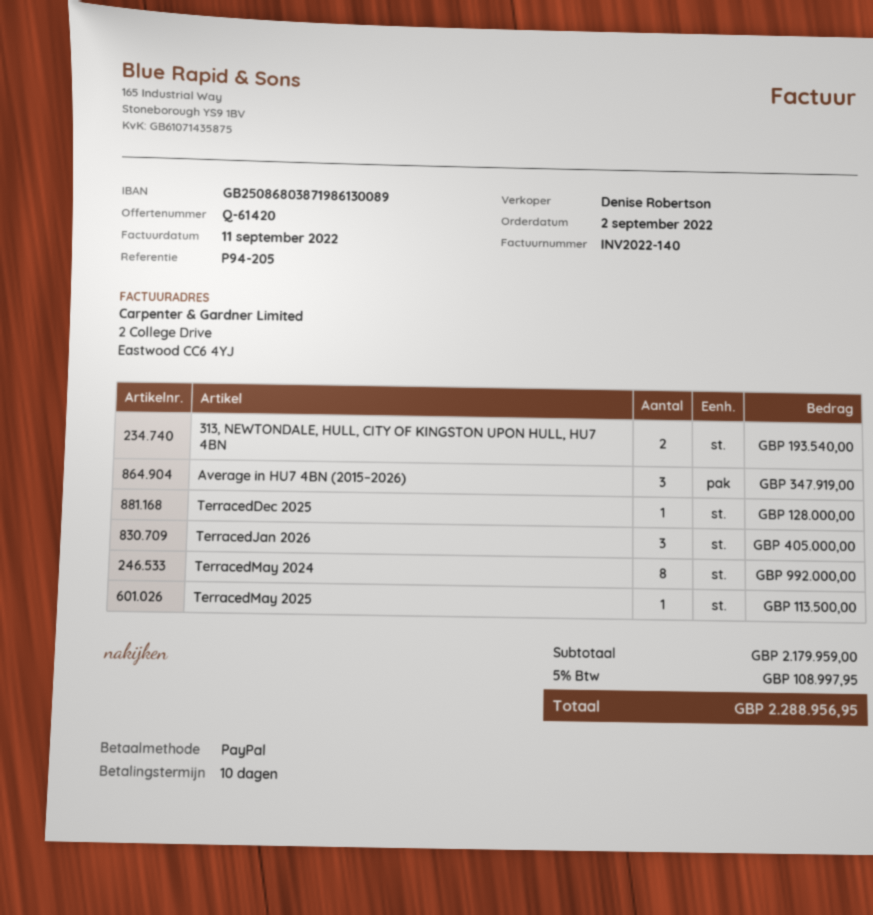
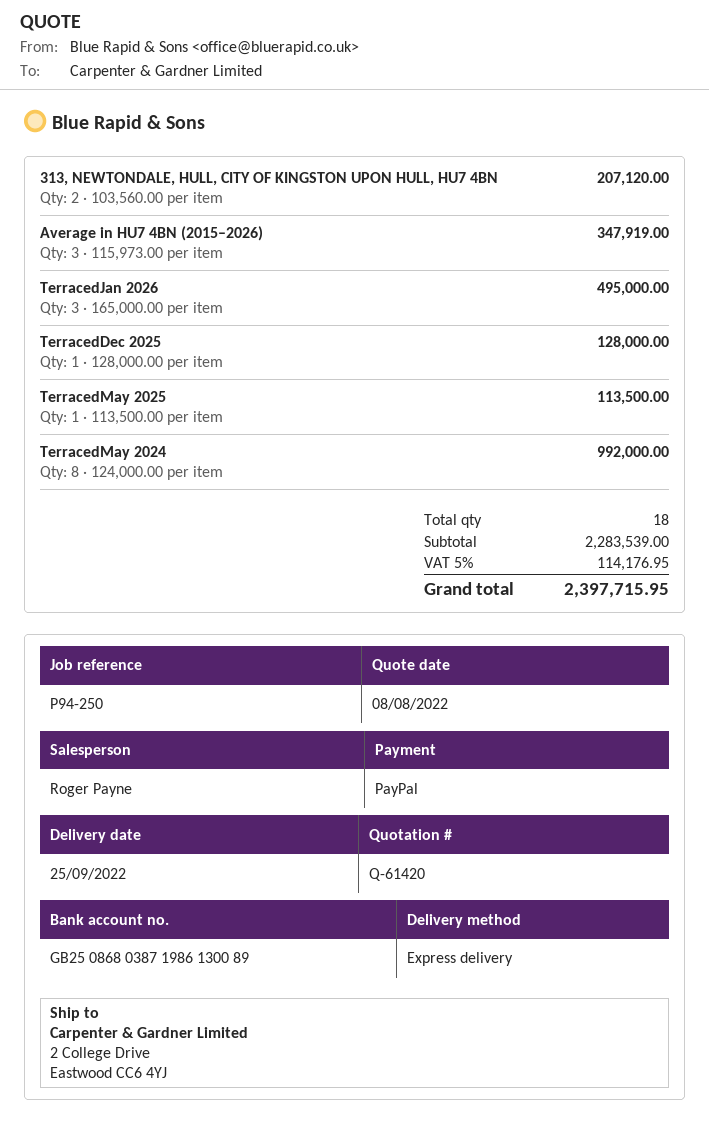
reference: P94-205 -> P94-250
sales rep: Denise Robertson -> Roger Payne
313, NEWTONDALE, HULL, CITY OF KINGSTON UPON HULL, HU7 4BN: 2 for 193540.00 -> 2 for 207120.00
TerracedJan 2026: 3 for 405000.00 -> 3 for 495000.00
subtotal: 2179959.00 -> 2283539.00
tax: 5% = 108997.95 -> 5% = 114176.95
total: 2288956.95 -> 2397715.95

